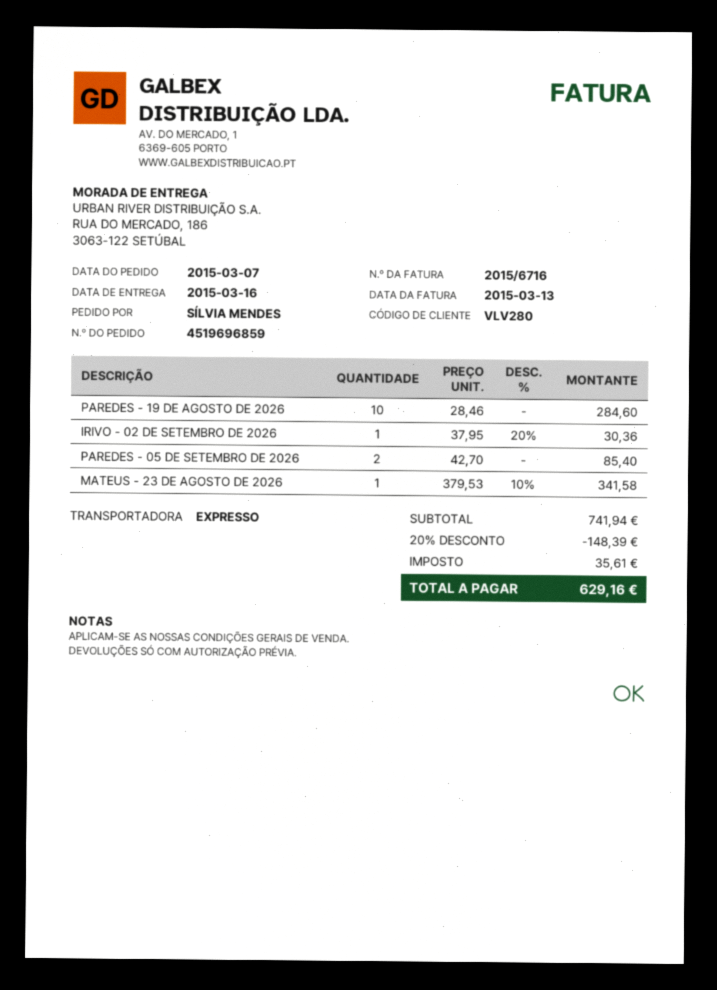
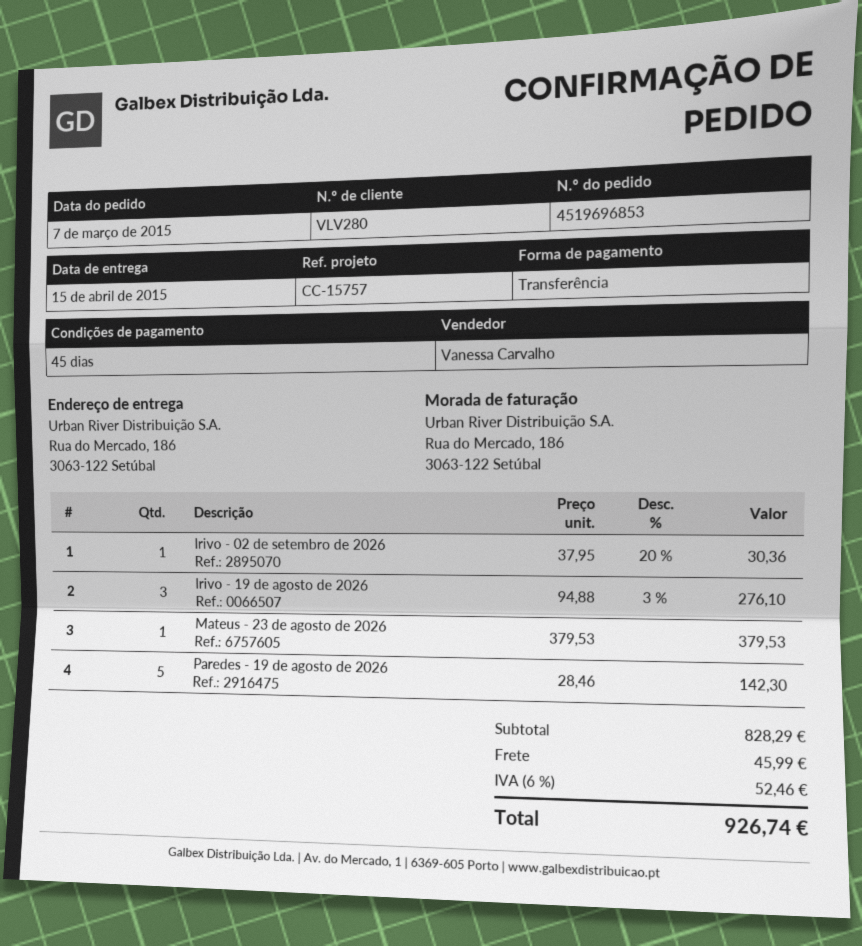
order number: 4519696859 -> 4519696853
delivery date: 2015-03-16 -> 2015-04-15
PAREDES - 19 DE AGOSTO DE 2026: 10 x 28.46 = 284.60 -> 5 x 28.46 = 142.30
PAREDES - 05 DE SETEMBRO DE 2026: 2 x 42.70 = 85.40 -> none
MATEUS - 23 DE AGOSTO DE 2026: 1 x 379.53 - 10% = 341.58 -> 1 x 379.53 = 379.53
Irivo - 19 de agosto de 2026: none -> 3 x 94.88 - 3% = 276.10
subtotal: 741.94 -> 828.29
discount: 20% = 148.39 -> none
shipping: none -> 45.99
tax: 35.61 -> 52.46
total: 629.16 -> 926.74

